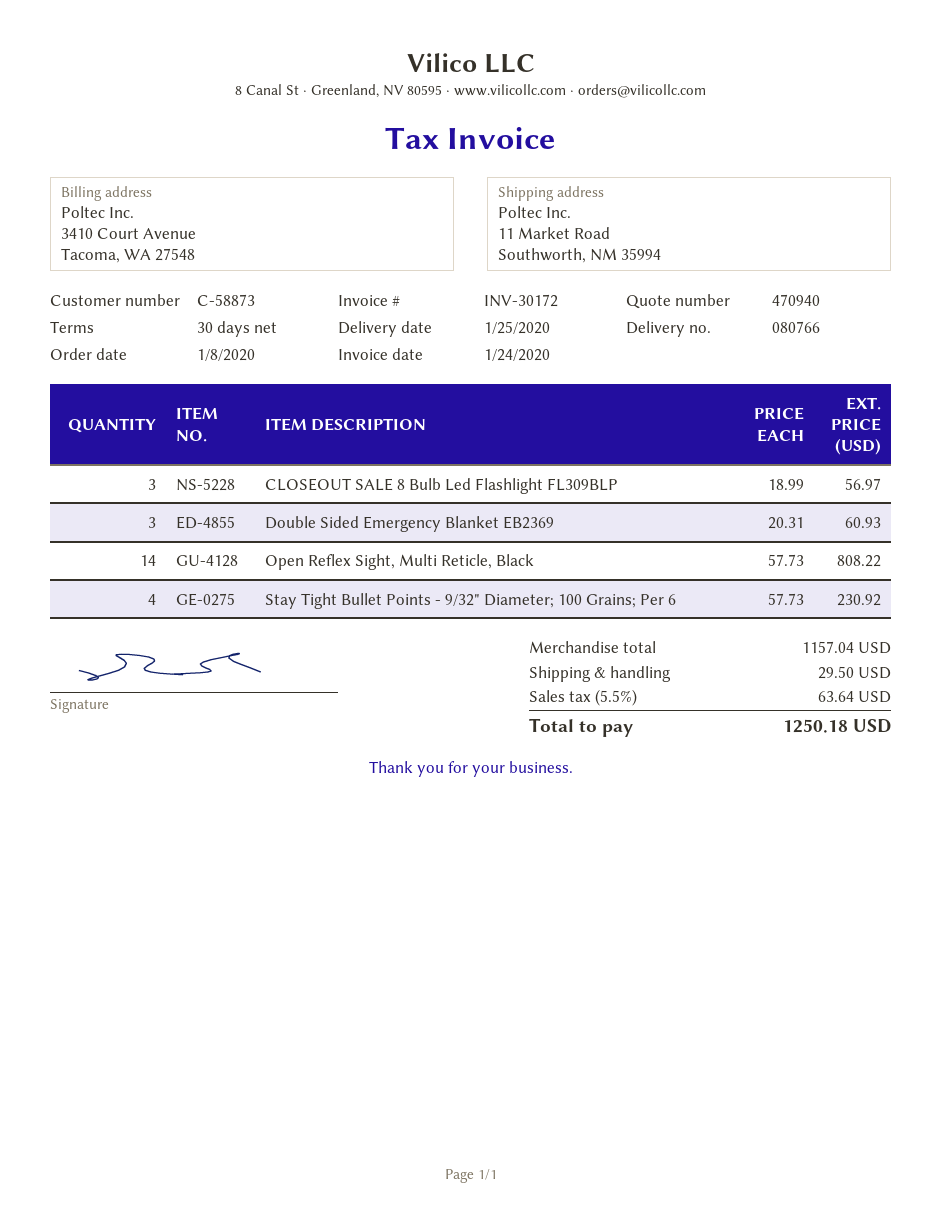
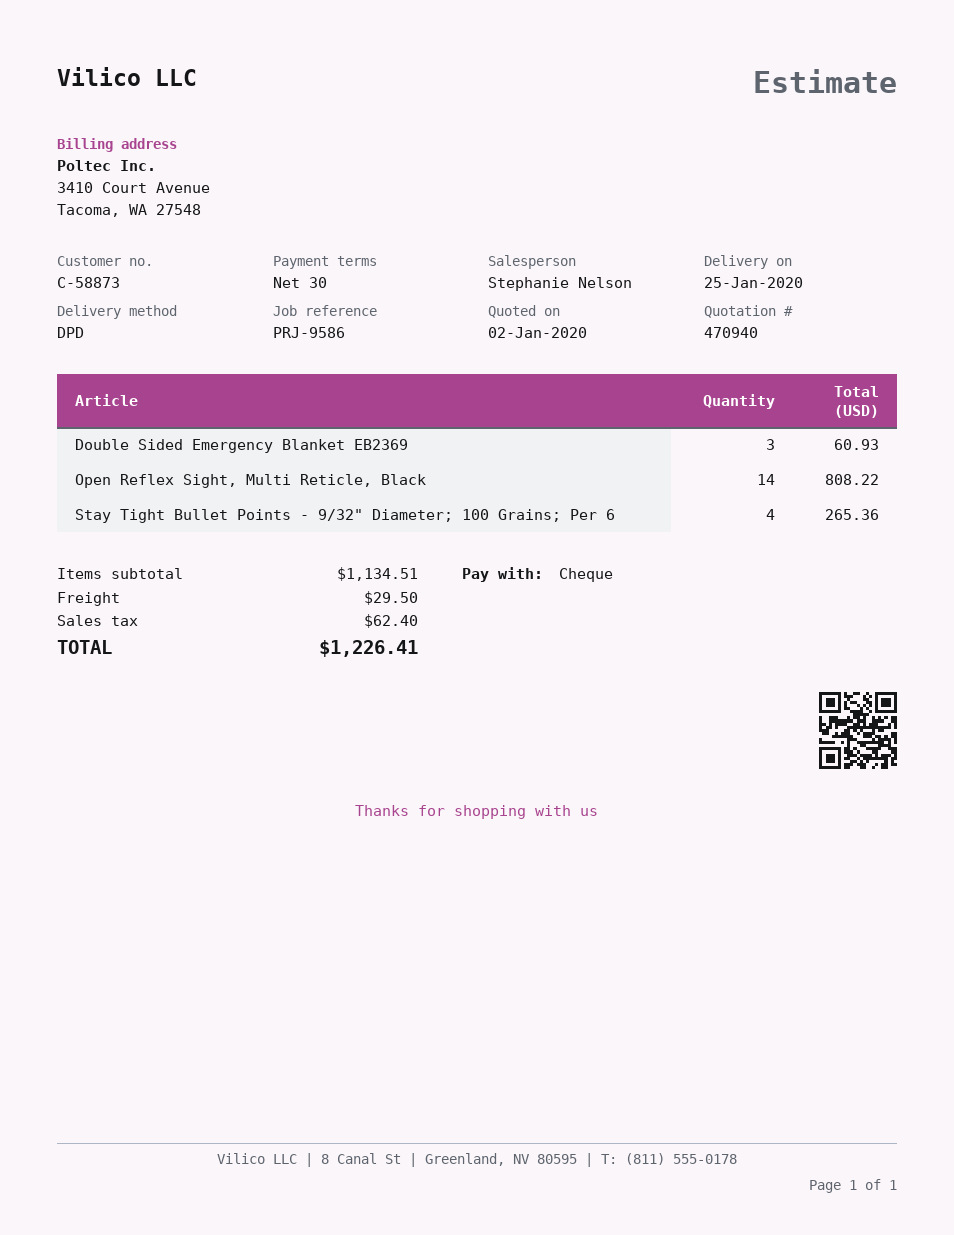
CLOSEOUT SALE 8 Bulb Led Flashlight FL309BLP: 3 for 56.97 -> none
Stay Tight Bullet Points - 9/32" Diameter; 100 Grains; Per 6: 4 for 230.92 -> 4 for 265.36
subtotal: 1157.04 -> 1134.51
tax: 63.64 -> 62.40
total: 1250.18 -> 1226.41

